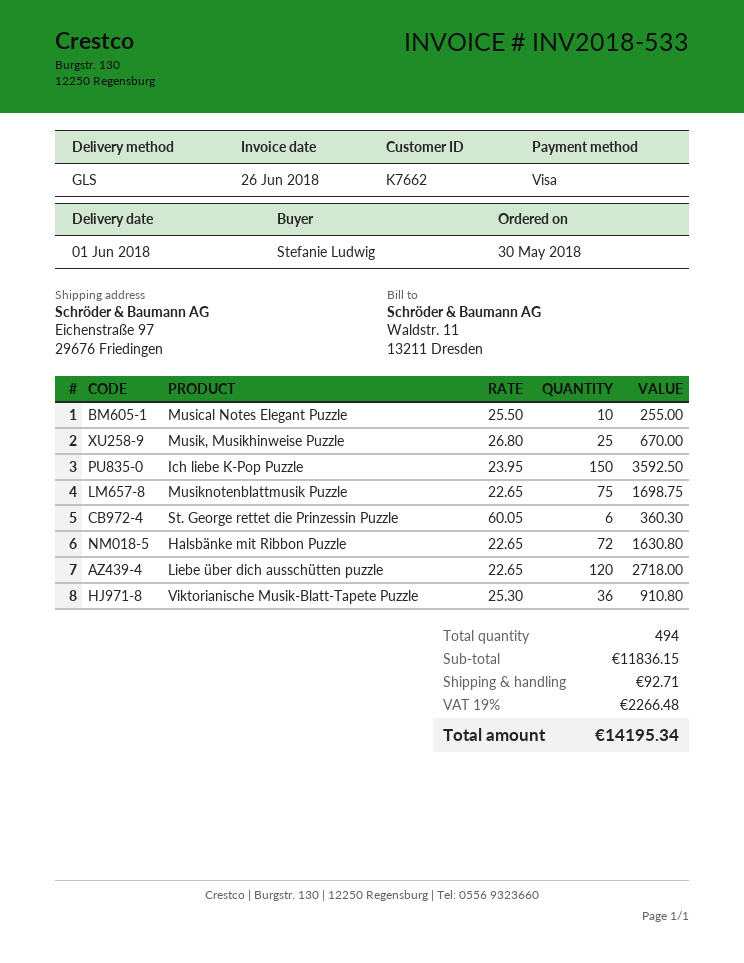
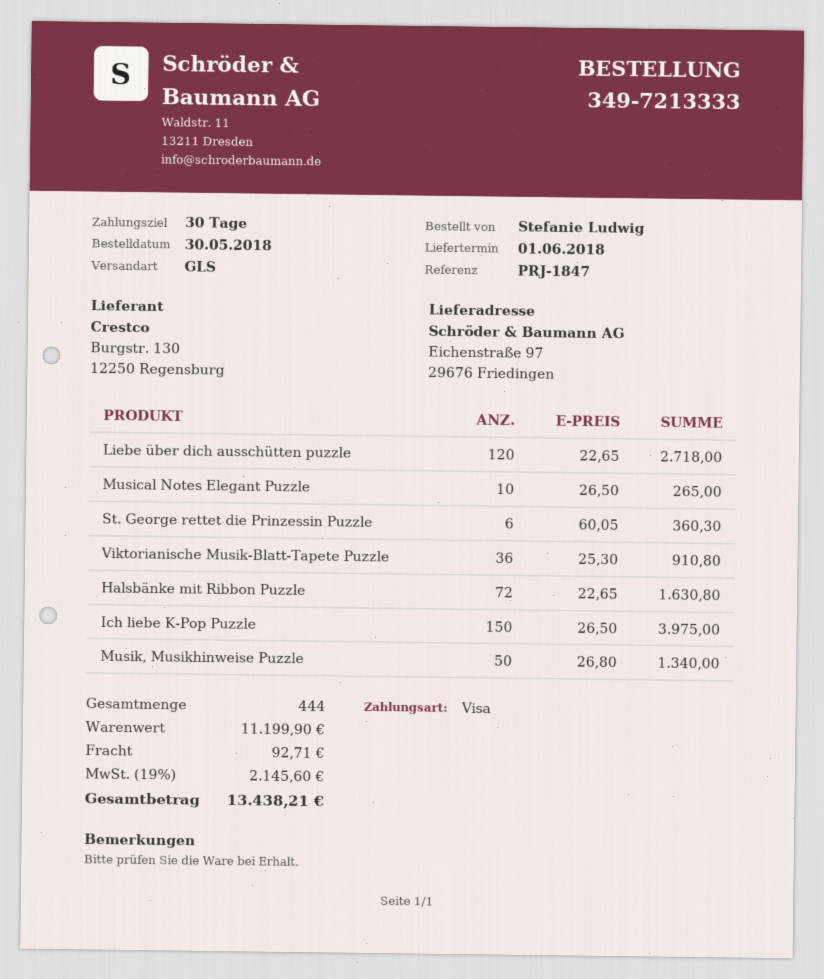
Musical Notes Elegant Puzzle: 10 x 25.50 = 255.00 -> 10 x 26.50 = 265.00
Musik, Musikhinweise Puzzle: 25 x 26.80 = 670.00 -> 50 x 26.80 = 1340.00
Ich liebe K-Pop Puzzle: 150 x 23.95 = 3592.50 -> 150 x 26.50 = 3975.00
Musiknotenblattmusik Puzzle: 75 x 22.65 = 1698.75 -> none
total quantity: 494 -> 444
subtotal: 11836.15 -> 11199.90
tax: 19% = 2266.48 -> 19% = 2145.60
total: 14195.34 -> 13438.21

